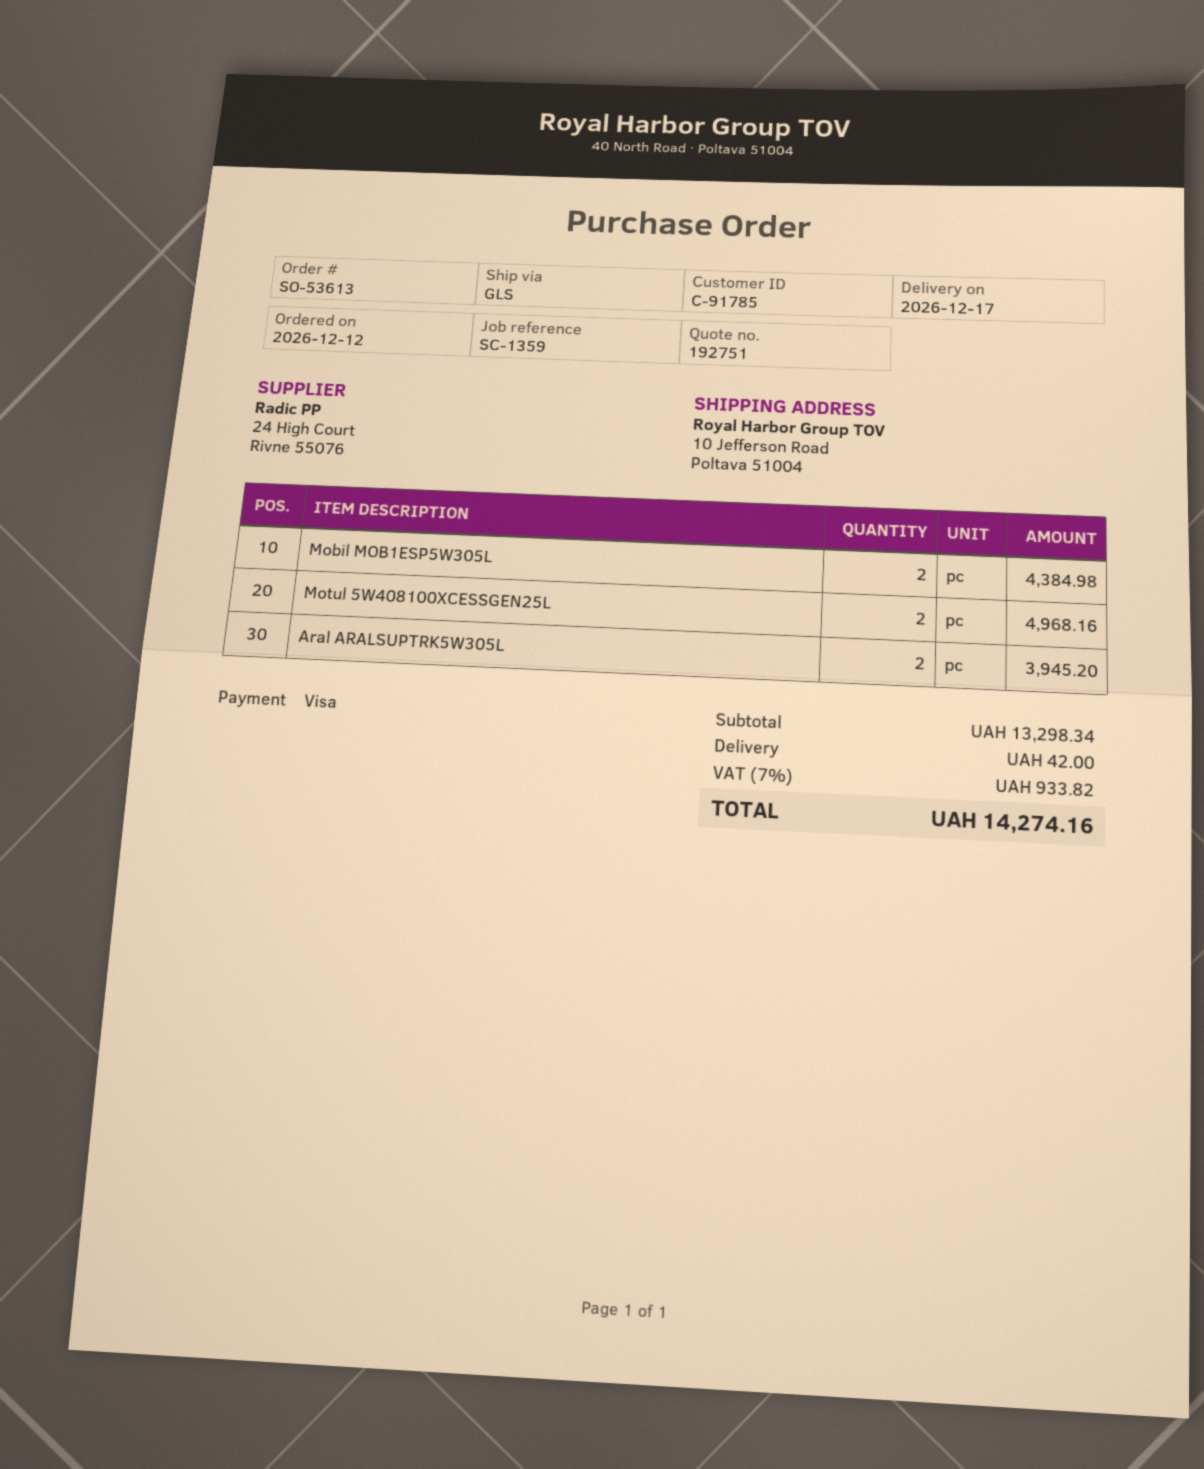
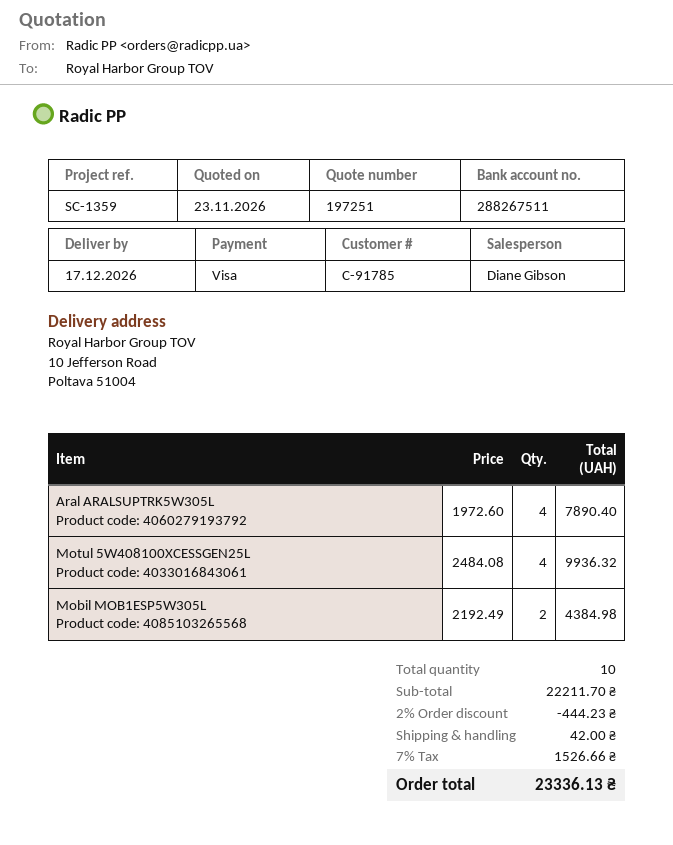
quote number: 192751 -> 197251
Motul 5W408100XCESSGEN25L: 2 for 4968.16 -> 4 for 9936.32
Aral ARALSUPTRK5W305L: 2 for 3945.20 -> 4 for 7890.40
subtotal: 13298.34 -> 22211.70
discount: none -> 2% = 444.23
tax: 7% = 933.82 -> 7% = 1526.66
total: 14274.16 -> 23336.13

